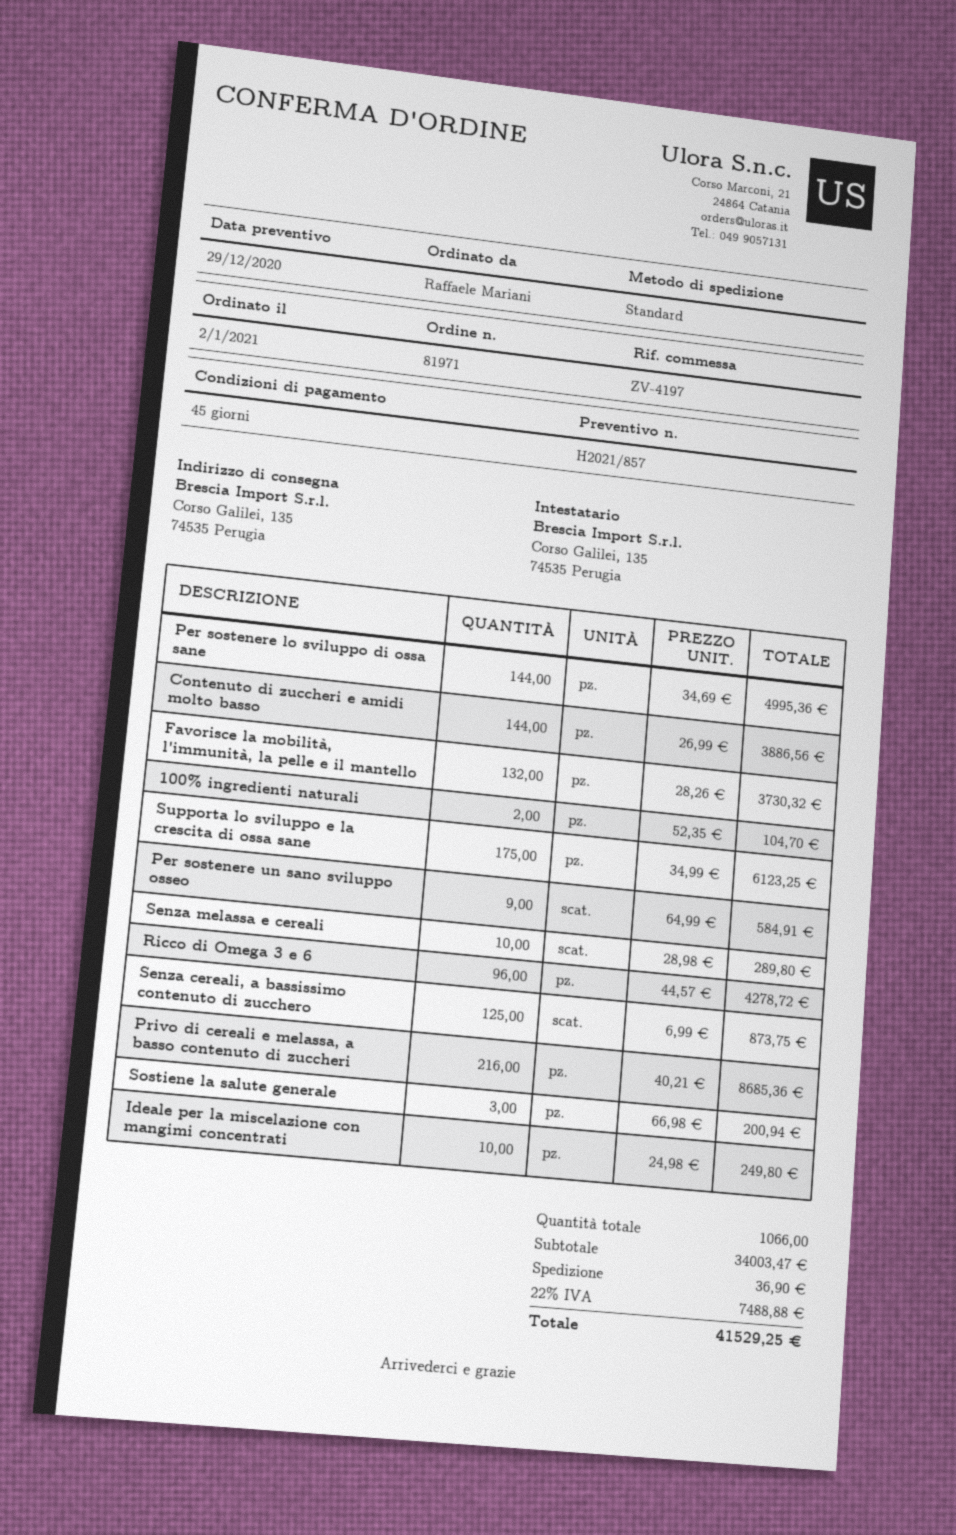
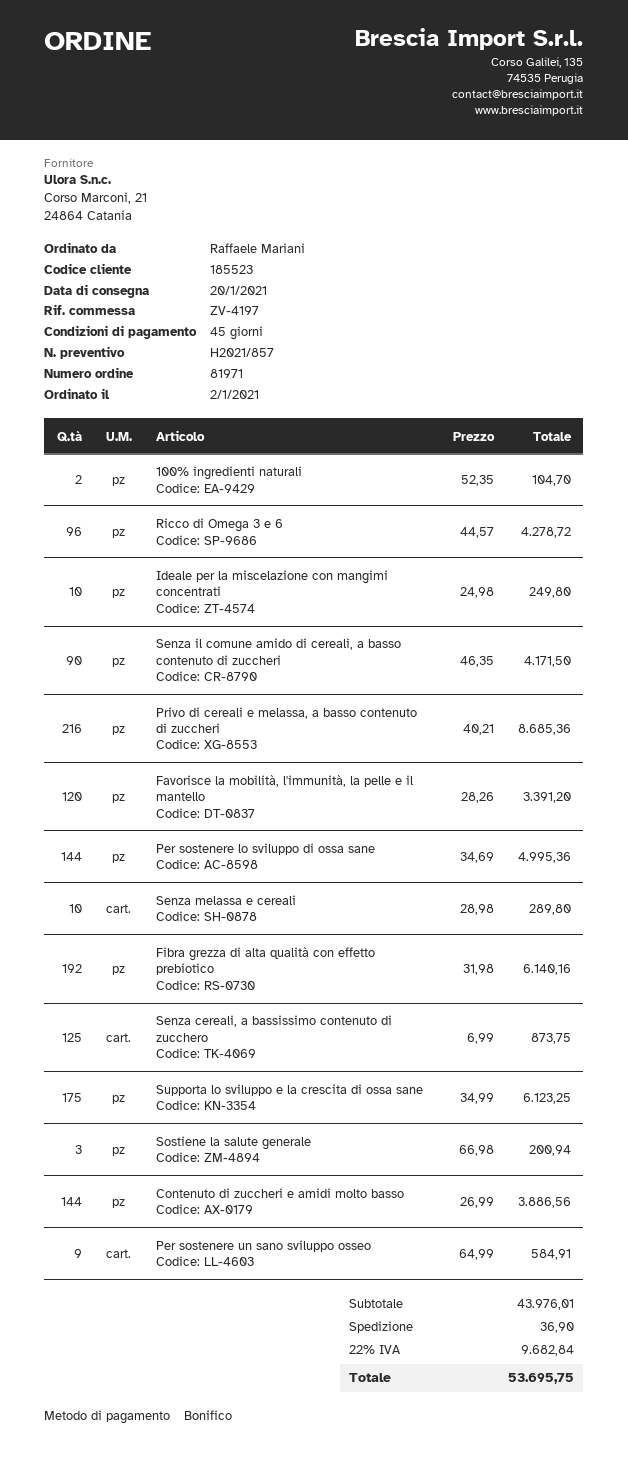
Favorisce la mobilità, l'immunità, la pelle e il mantello: 132 x 28.26 = 3730.32 -> 120 x 28.26 = 3391.20
Senza il comune amido di cereali, a basso contenuto di zuccheri: none -> 90 x 46.35 = 4171.50
Fibra grezza di alta qualità con effetto prebiotico: none -> 192 x 31.98 = 6140.16
subtotal: 34003.47 -> 43976.01
tax: 22% = 7488.88 -> 22% = 9682.84
total: 41529.25 -> 53695.75

